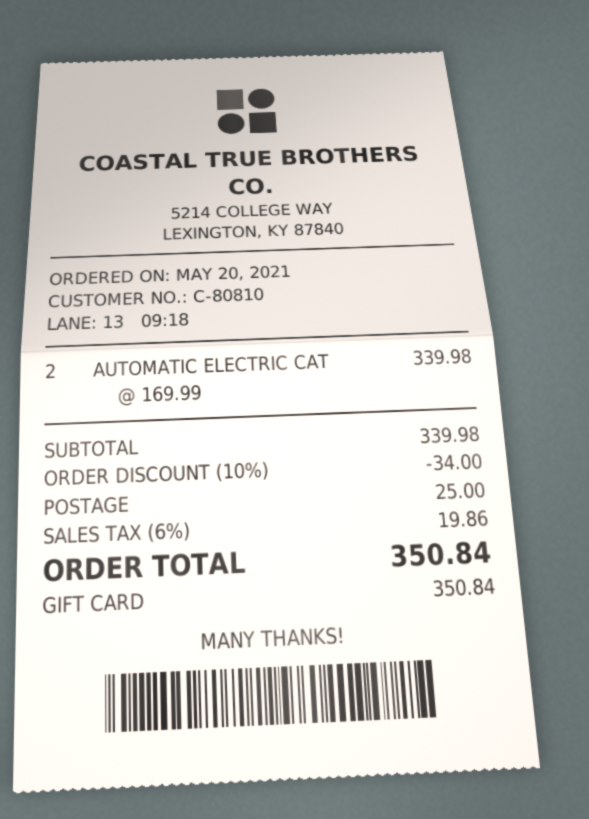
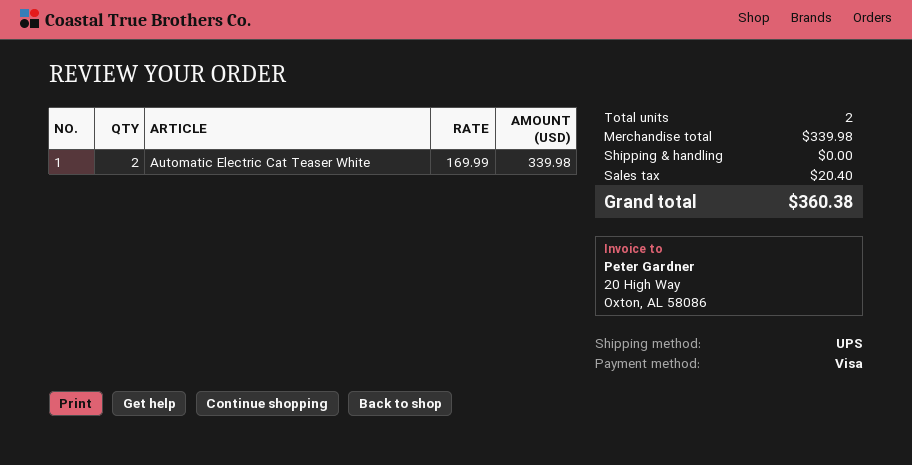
payment method: gift card -> Visa
discount: 10% = 34.00 -> none
shipping: 25.00 -> 0.00
tax: 19.86 -> 20.40
total: 350.84 -> 360.38

